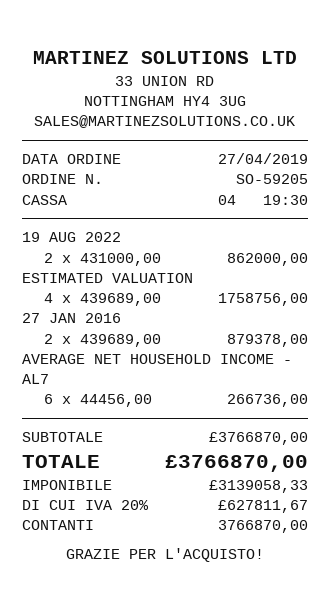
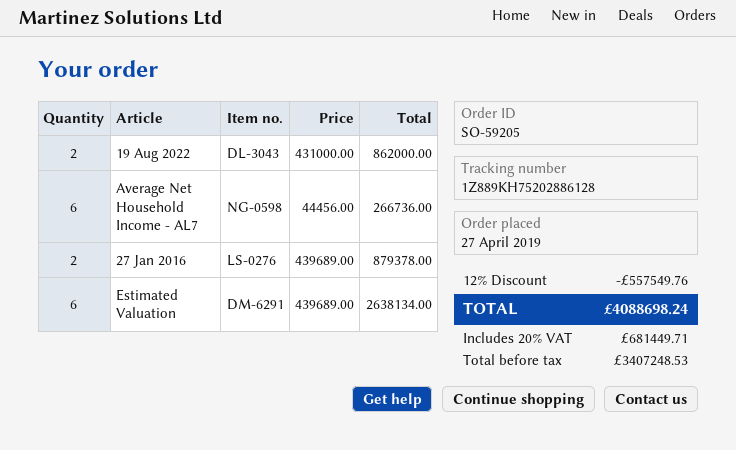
ESTIMATED VALUATION: 4 x 439689.00 = 1758756.00 -> 6 x 439689.00 = 2638134.00
discount: none -> 12% = 557549.76
net: 3139058.33 -> 3407248.53
tax: 20% = 627811.67 -> 20% = 681449.71
total: 3766870.00 -> 4088698.24

